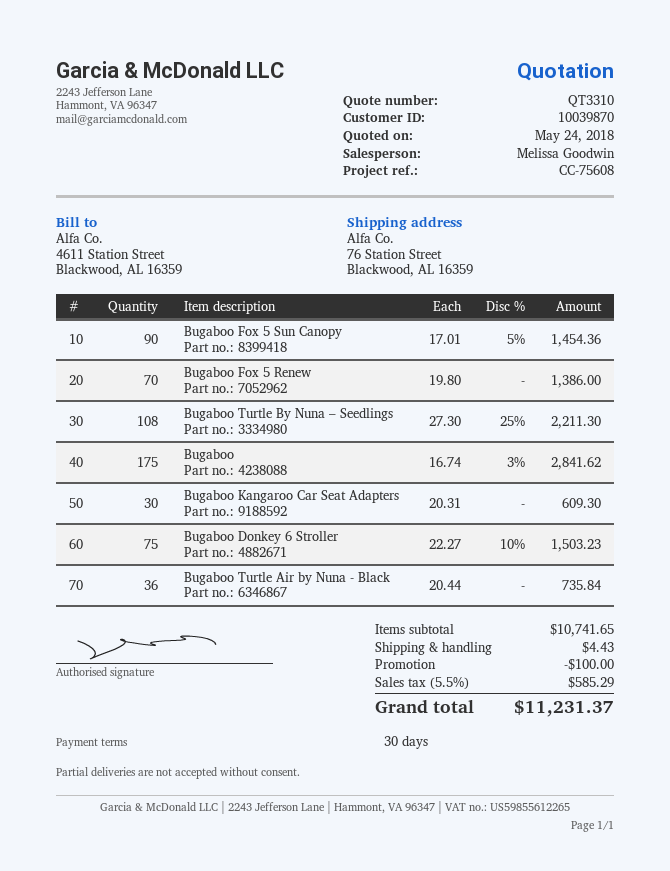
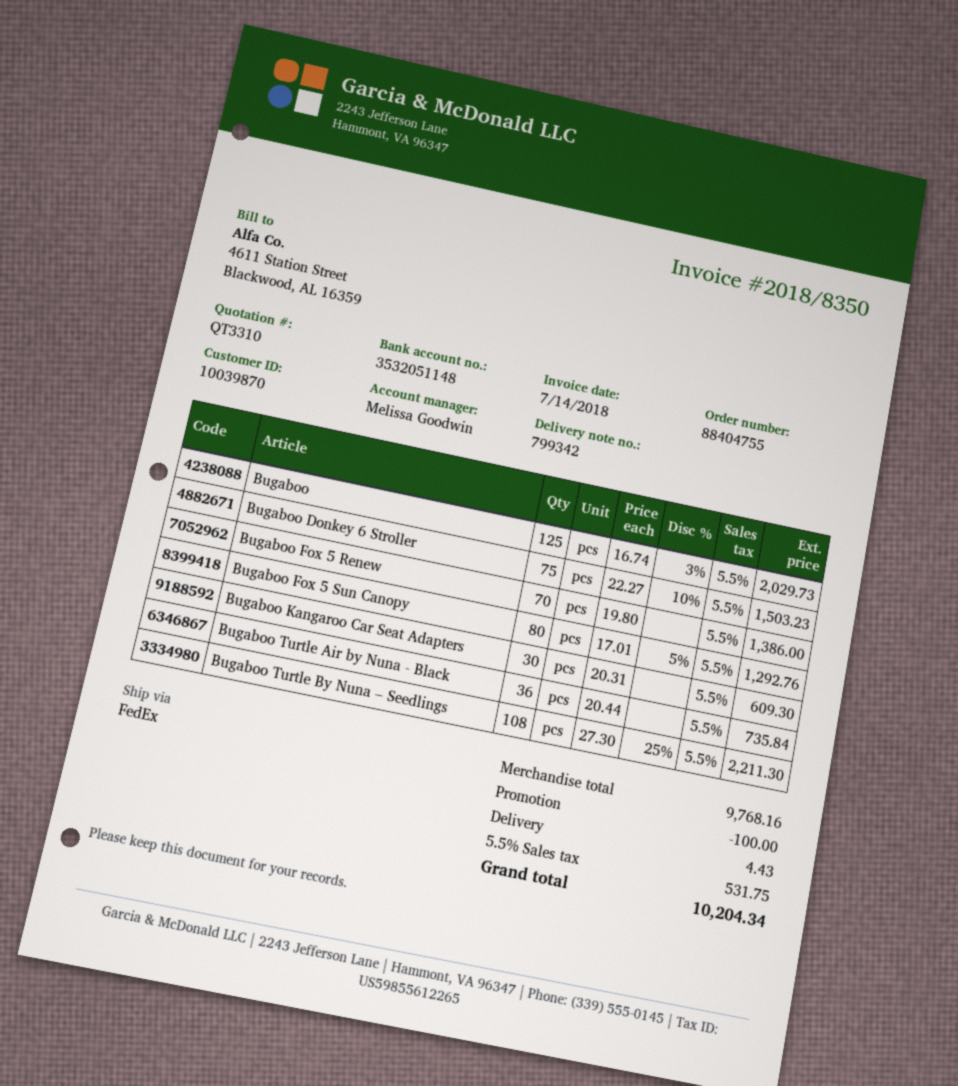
Bugaboo Fox 5 Sun Canopy: 90 x 17.01 - 5% = 1454.36 -> 80 x 17.01 - 5% = 1292.76
Bugaboo: 175 x 16.74 - 3% = 2841.62 -> 125 x 16.74 - 3% = 2029.73
subtotal: 10741.65 -> 9768.16
tax: 5.5% = 585.29 -> 5.5% = 531.75
total: 11231.37 -> 10204.34

